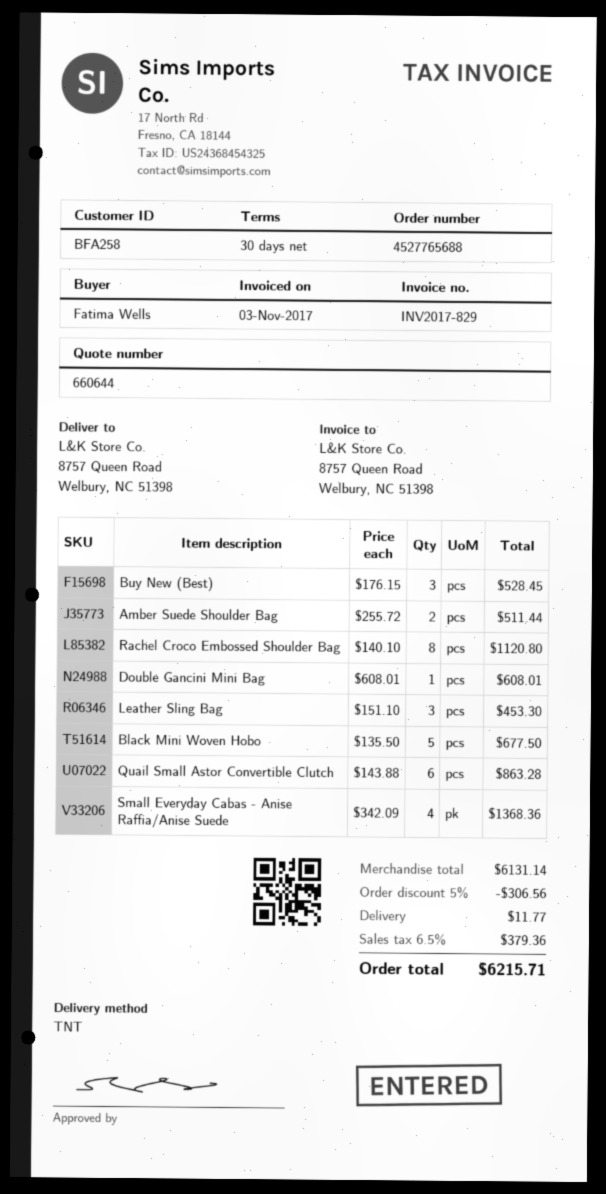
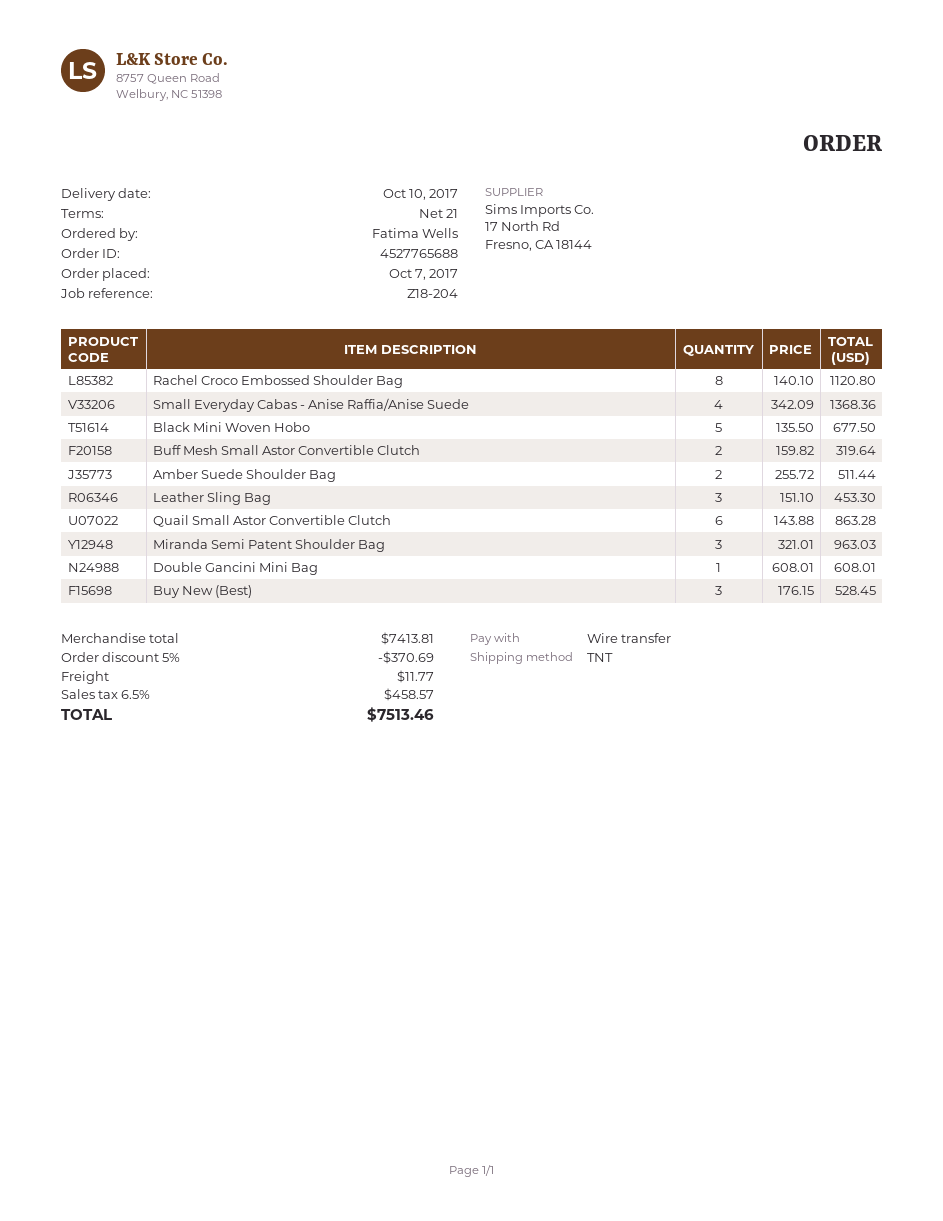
payment terms: 30 days -> 21 days
Buff Mesh Small Astor Convertible Clutch: none -> 2 x 159.82 = 319.64
Miranda Semi Patent Shoulder Bag: none -> 3 x 321.01 = 963.03
subtotal: 6131.14 -> 7413.81
discount: 5% = 306.56 -> 5% = 370.69
tax: 6.5% = 379.36 -> 6.5% = 458.57
total: 6215.71 -> 7513.46

